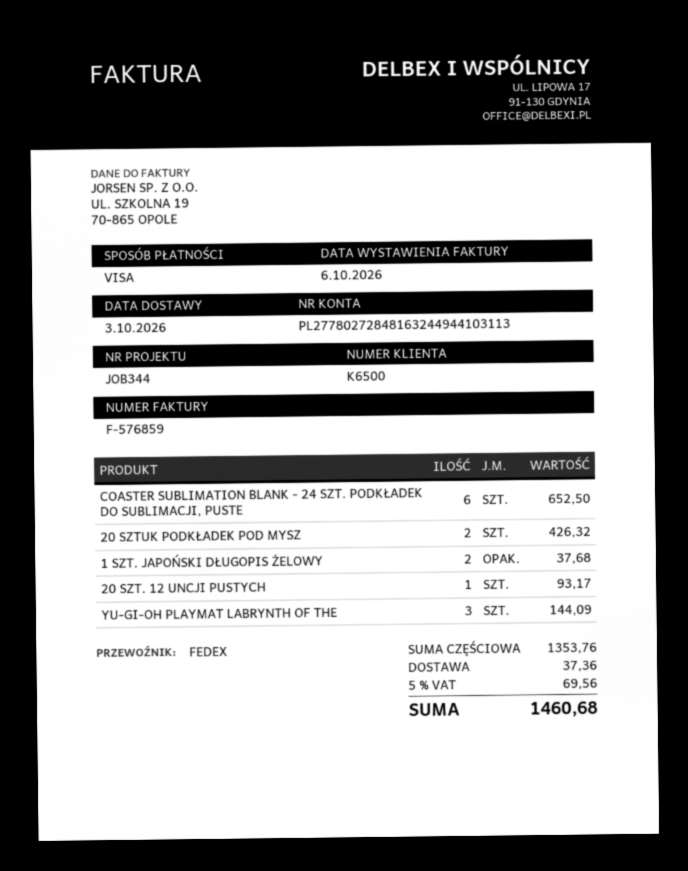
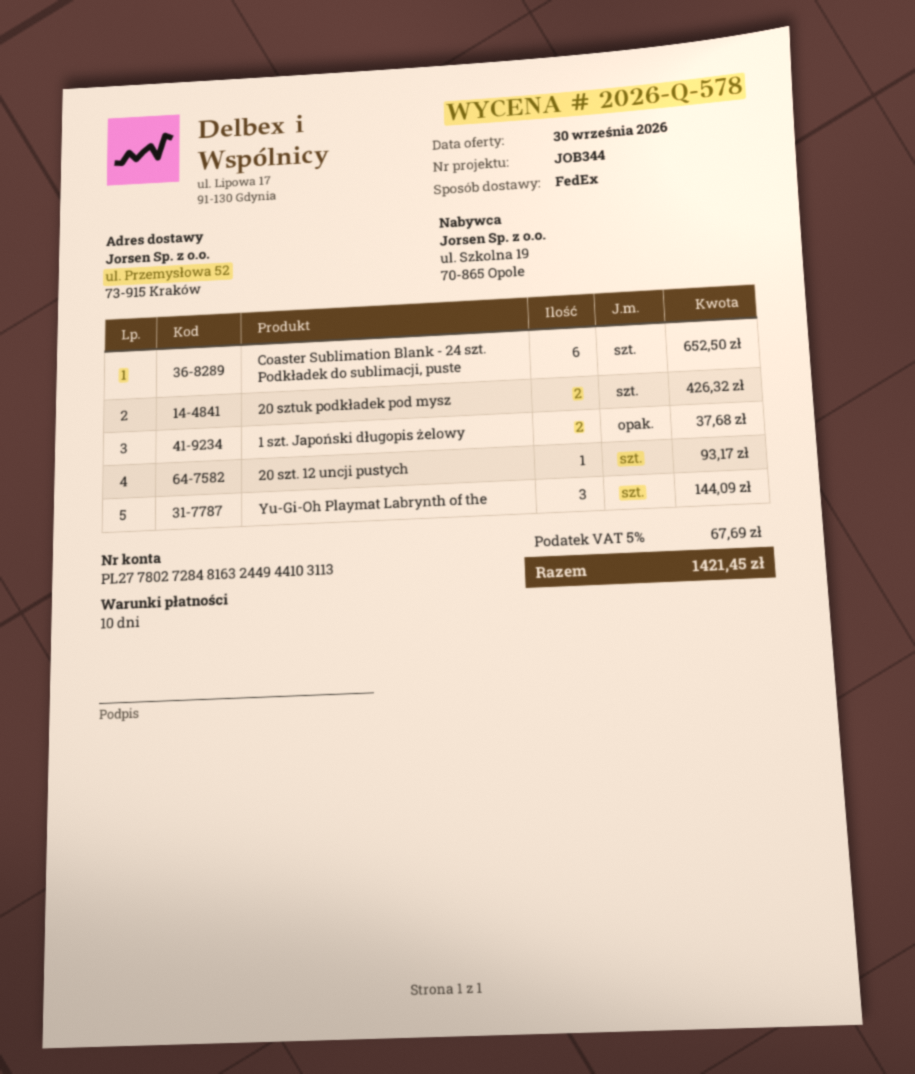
shipping: 37.36 -> none
tax: 5% = 69.56 -> 5% = 67.69
total: 1460.68 -> 1421.45

